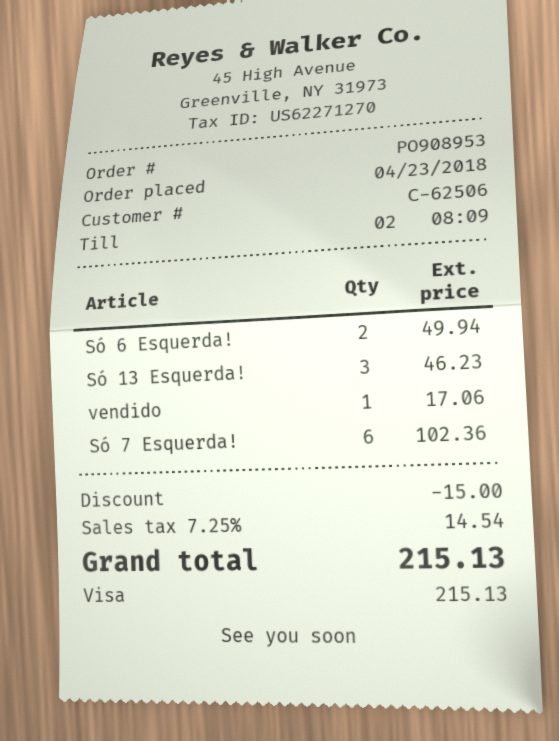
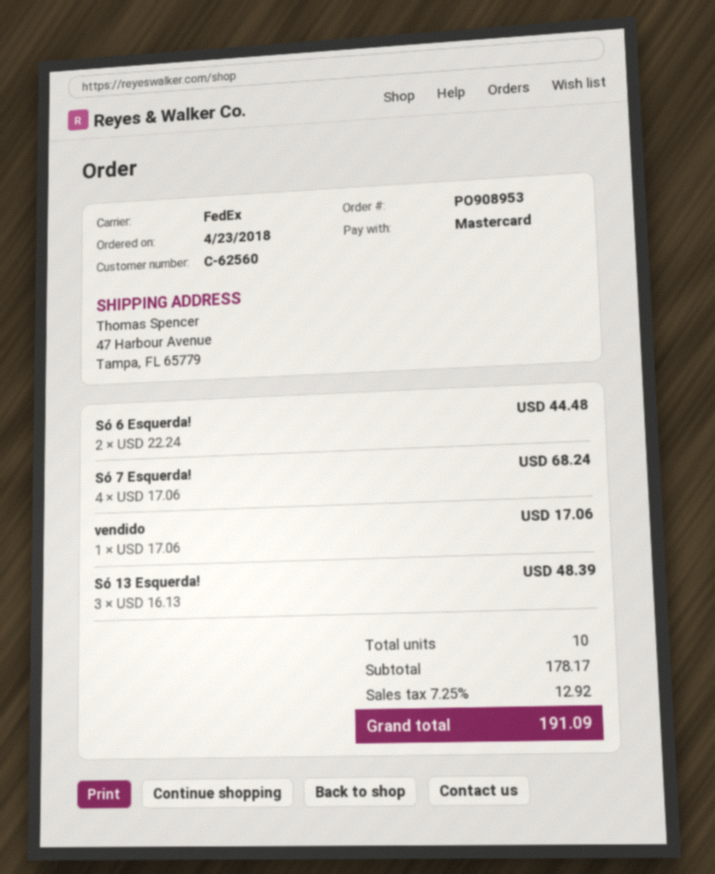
customer number: C-62506 -> C-62560
payment method: Visa -> Mastercard
Só 6 Esquerda!: 2 for 49.94 -> 2 for 44.48
Só 13 Esquerda!: 3 for 46.23 -> 3 for 48.39
Só 7 Esquerda!: 6 for 102.36 -> 4 for 68.24
discount: 15.00 -> none
tax: 7.25% = 14.54 -> 7.25% = 12.92
total: 215.13 -> 191.09

